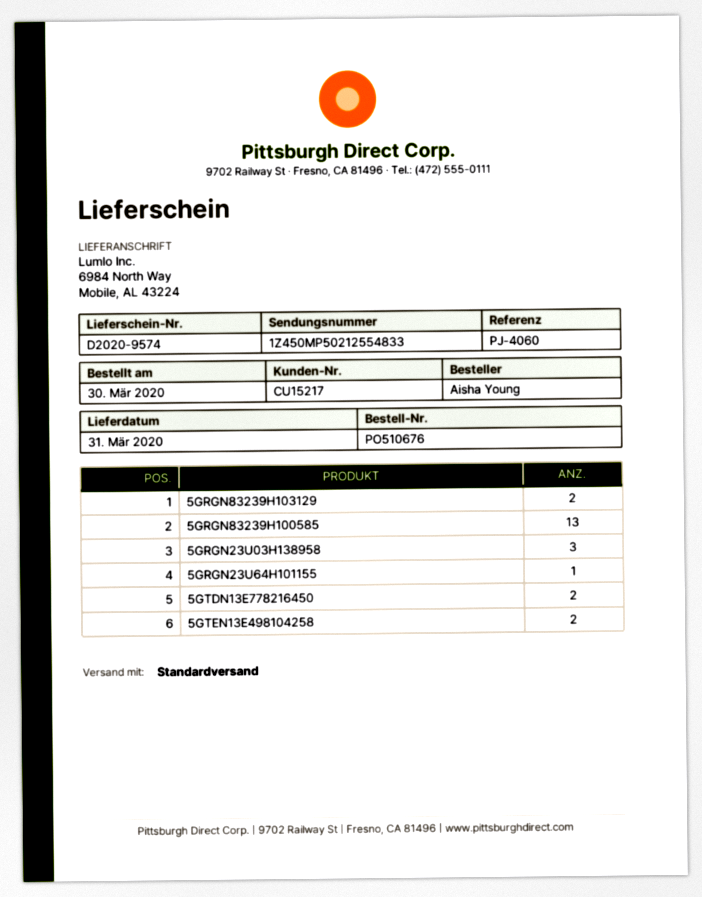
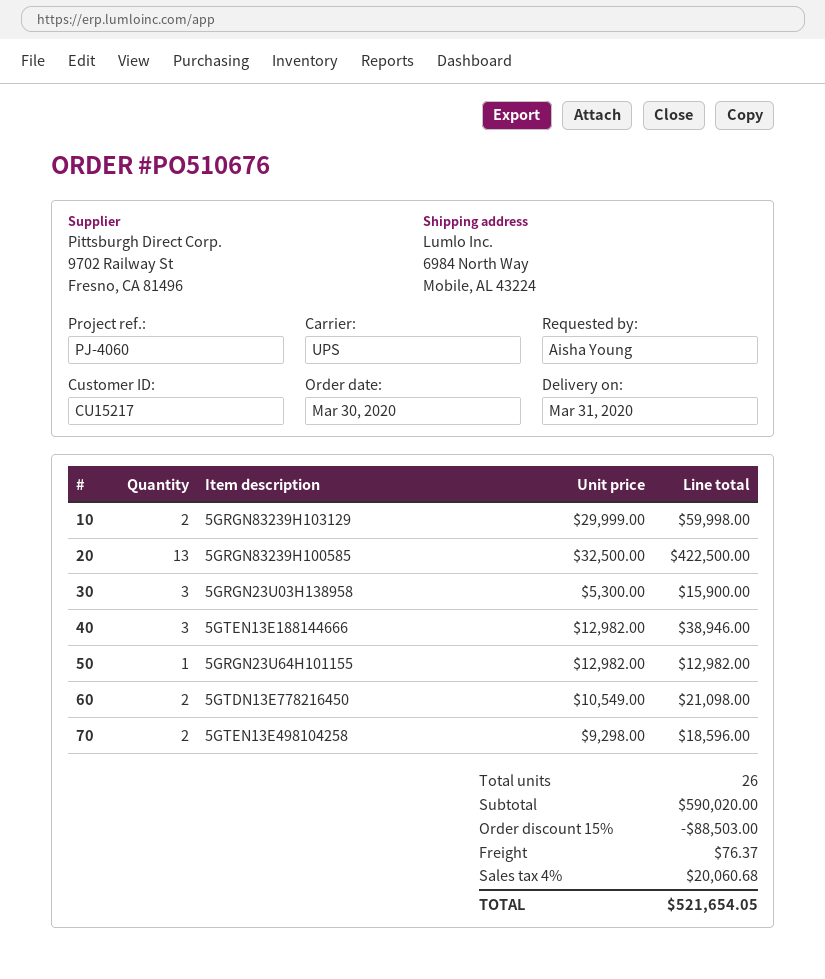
shipping method: standard -> UPS
5GTEN13E188144666: none -> 3

